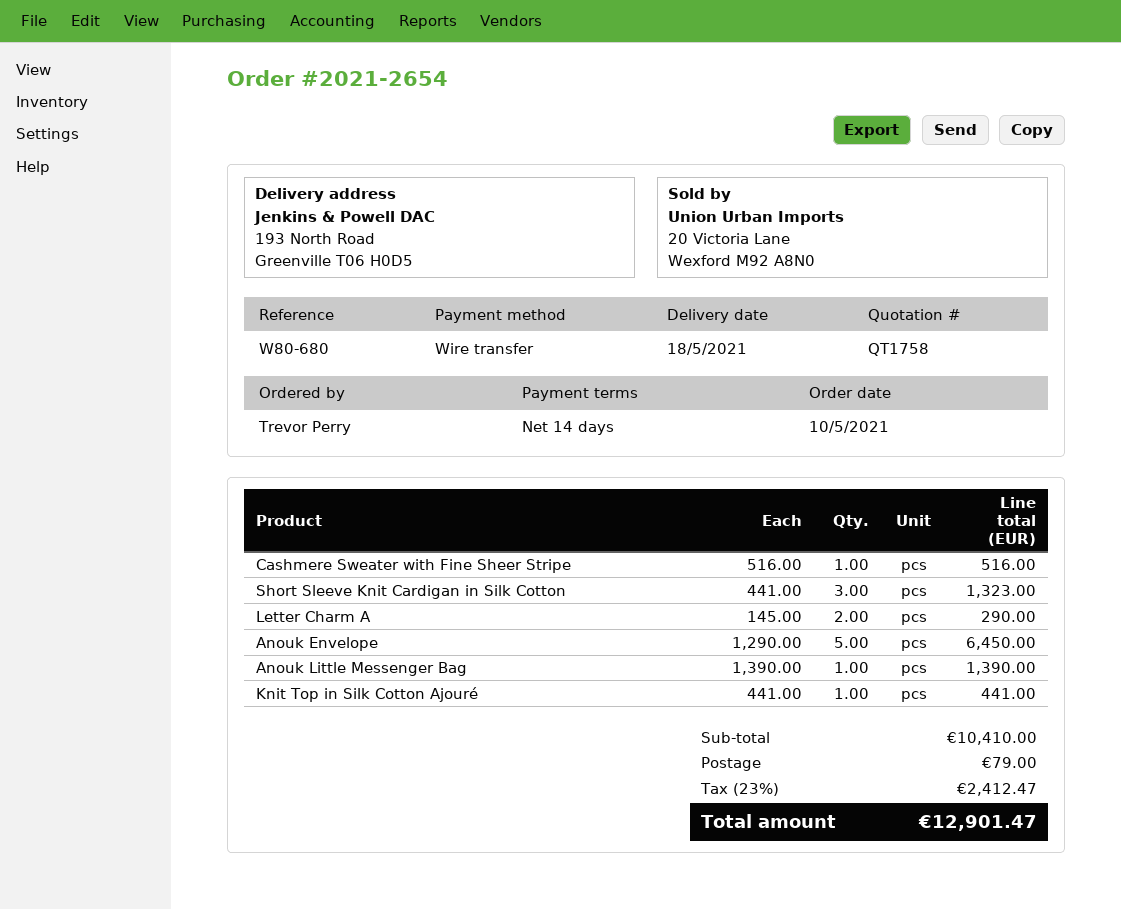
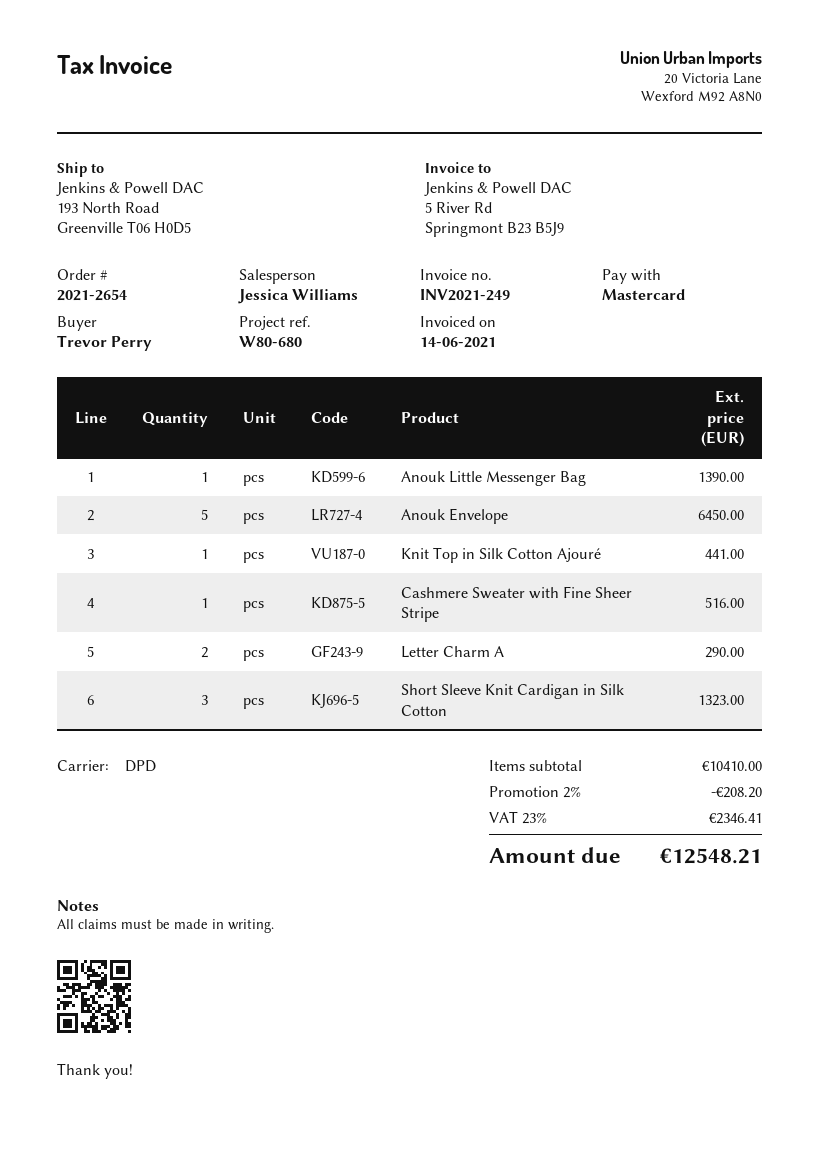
payment method: bank transfer -> Mastercard
discount: none -> 2% = 208.20
shipping: 79.00 -> none
tax: 23% = 2412.47 -> 23% = 2346.41
total: 12901.47 -> 12548.21

